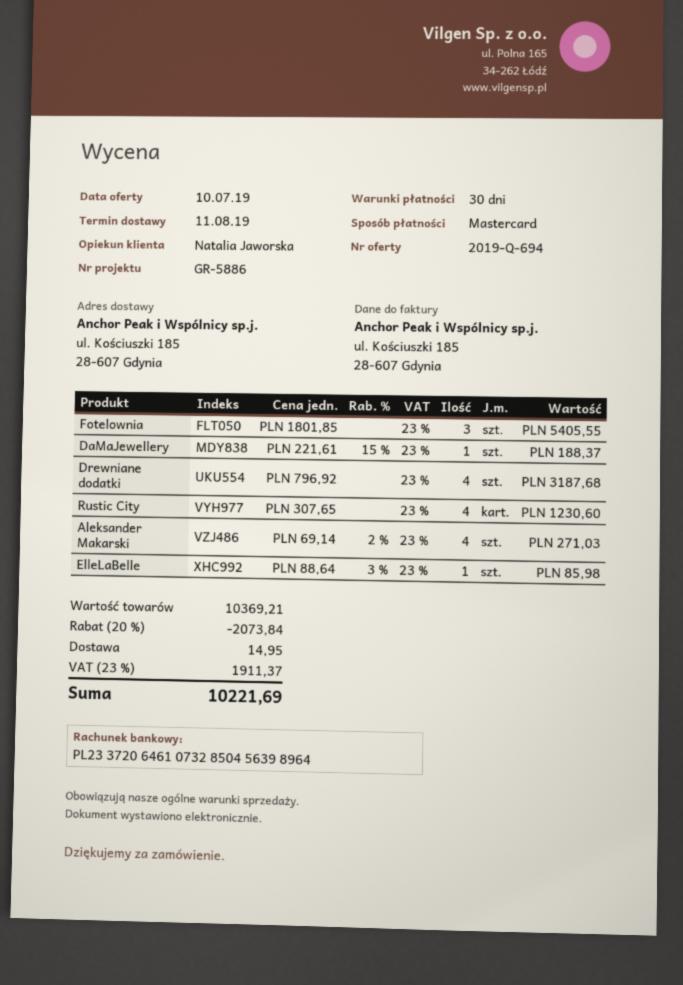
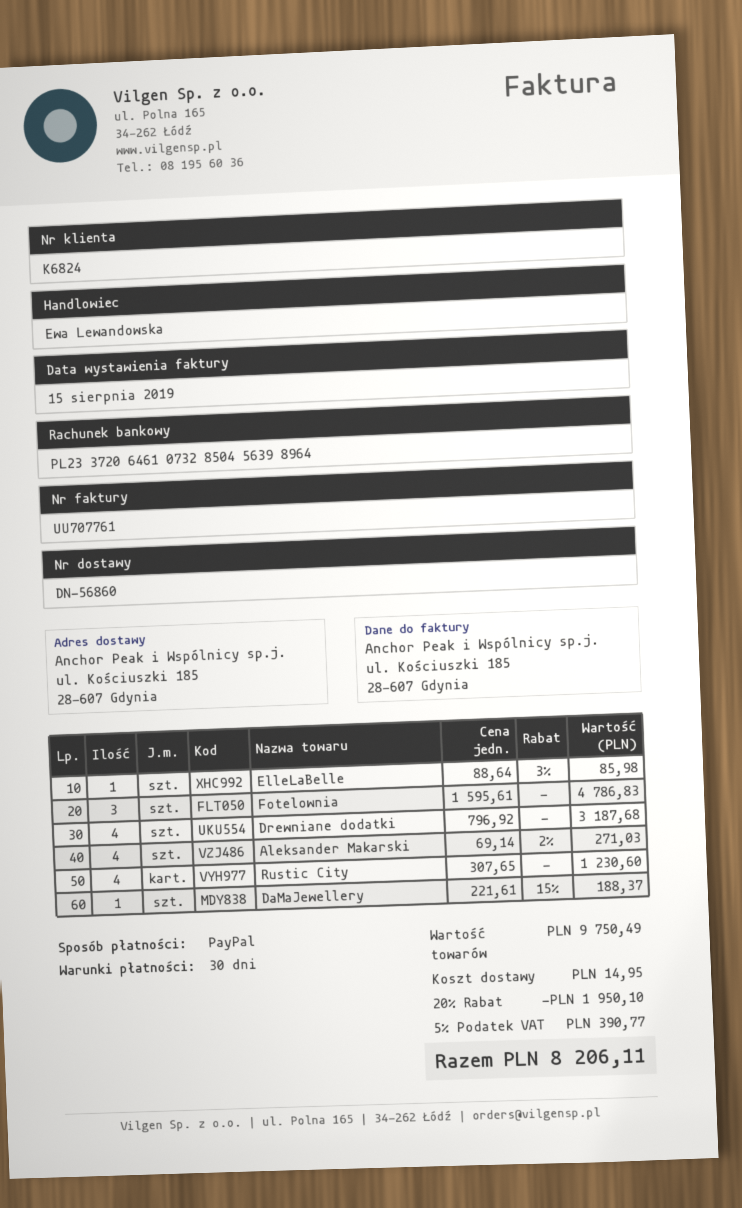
sales rep: Natalia Jaworska -> Ewa Lewandowska
payment method: Mastercard -> PayPal
Fotelownia: 3 x 1801.85 = 5405.55 -> 3 x 1595.61 = 4786.83
subtotal: 10369.21 -> 9750.49
discount: 20% = 2073.84 -> 20% = 1950.10
tax: 23% = 1911.37 -> 5% = 390.77
total: 10221.69 -> 8206.11

